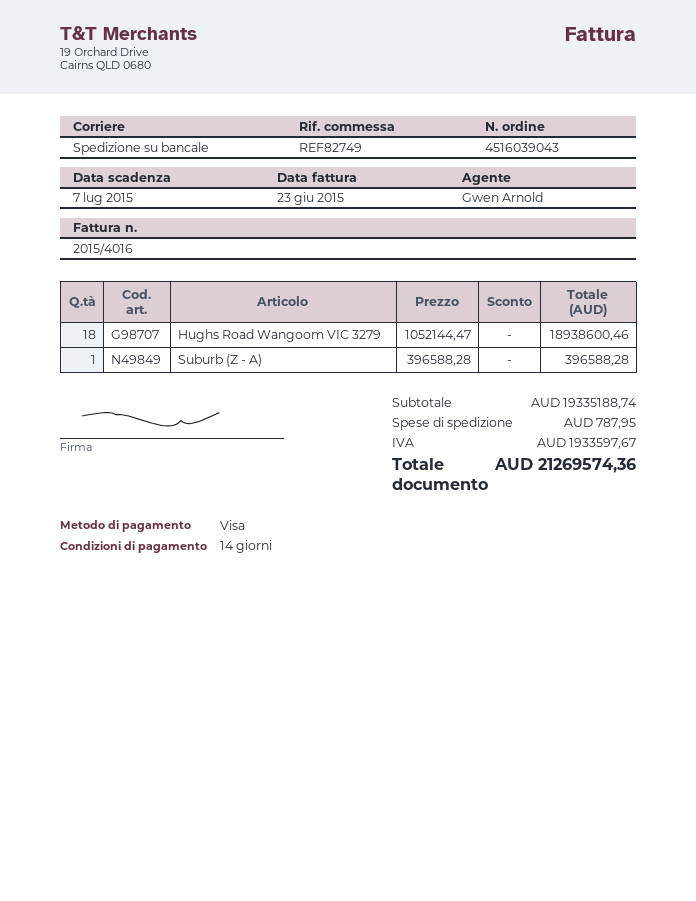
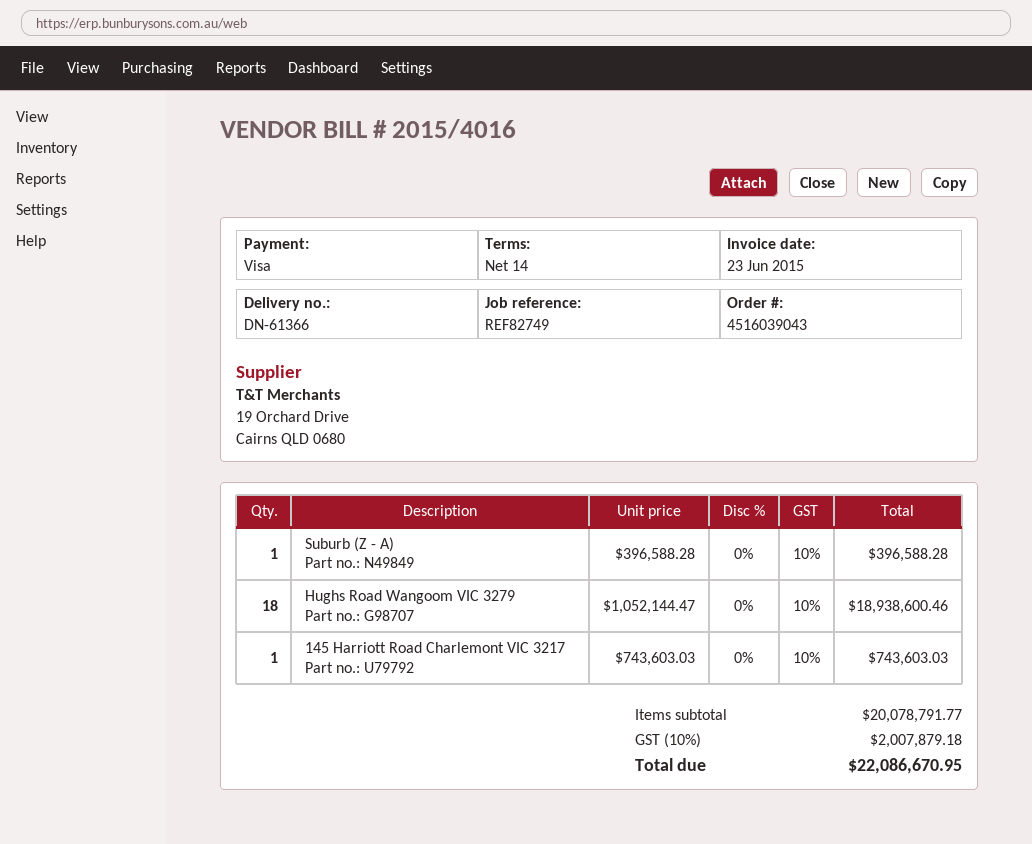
145 Harriott Road Charlemont VIC 3217: none -> 1 x 743603.03 = 743603.03
subtotal: 19335188.74 -> 20078791.77
shipping: 787.95 -> none
tax: 1933597.67 -> 2007879.18
total: 21269574.36 -> 22086670.95

